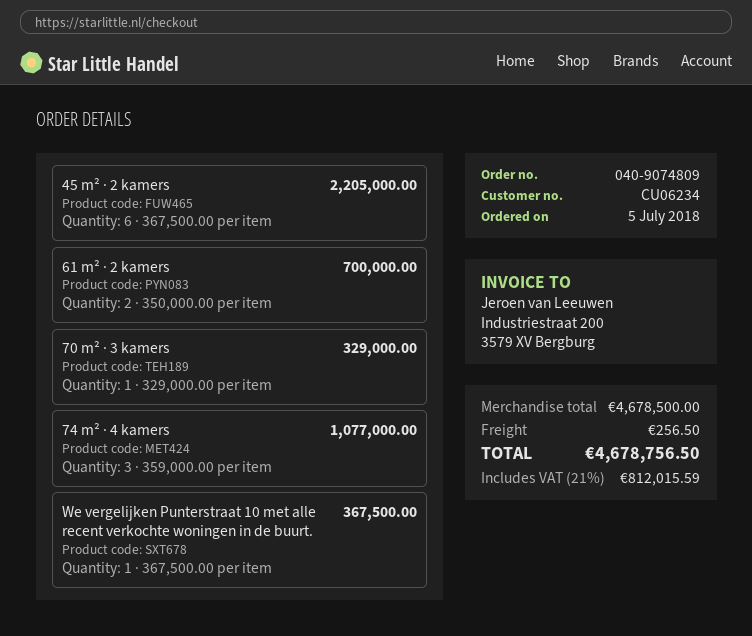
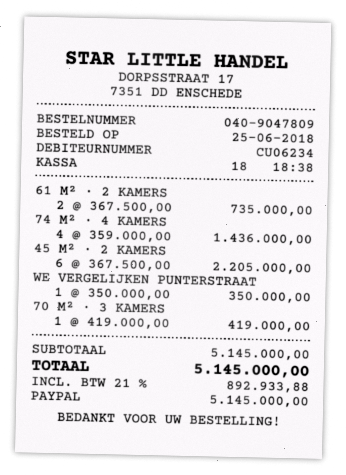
order number: 040-9074809 -> 040-9047809
order date: 2018-07-05 -> 2018-06-25
61 m² · 2 kamers: 2 x 350000.00 = 700000.00 -> 2 x 367500.00 = 735000.00
70 m² · 3 kamers: 1 x 329000.00 = 329000.00 -> 1 x 419000.00 = 419000.00
74 m² · 4 kamers: 3 x 359000.00 = 1077000.00 -> 4 x 359000.00 = 1436000.00
We vergelijken Punterstraat 10 met alle recent verkochte woningen in de buurt.: 1 x 367500.00 = 367500.00 -> 1 x 350000.00 = 350000.00
subtotal: 4678500.00 -> 5145000.00
shipping: 256.50 -> none
tax: 21% = 812015.59 -> 21% = 892933.88
total: 4678756.50 -> 5145000.00

